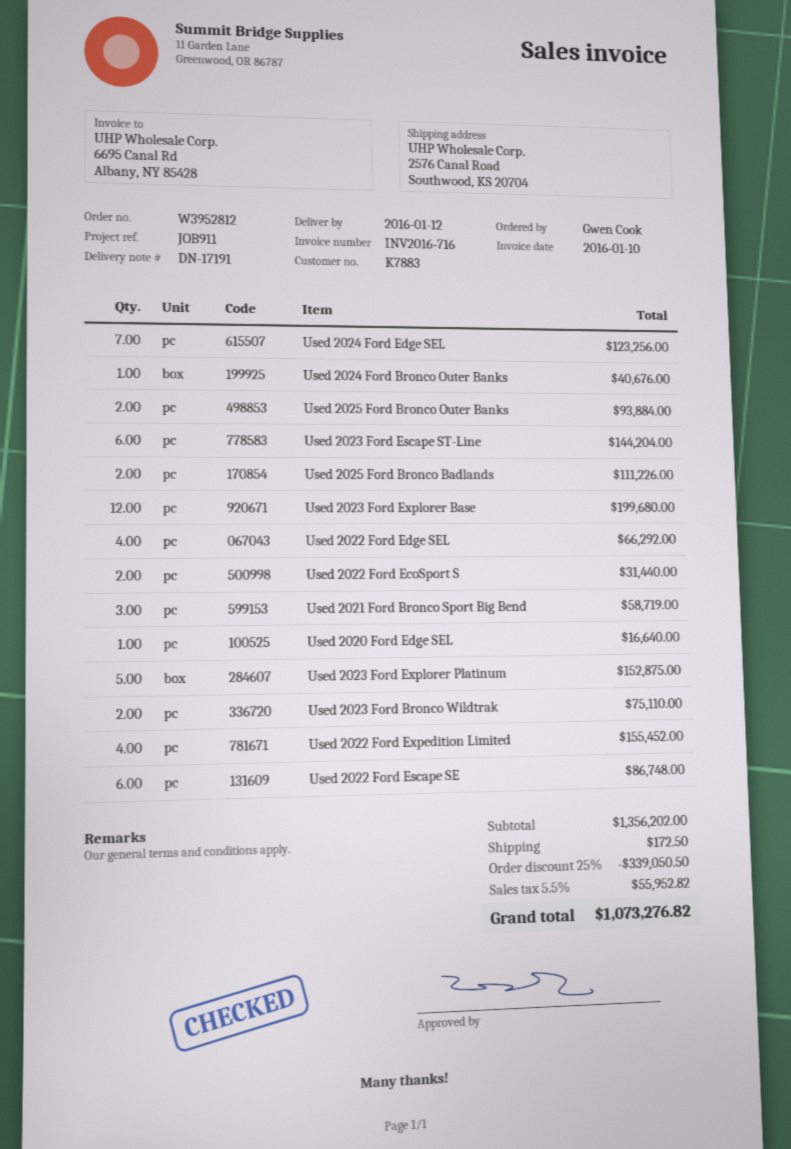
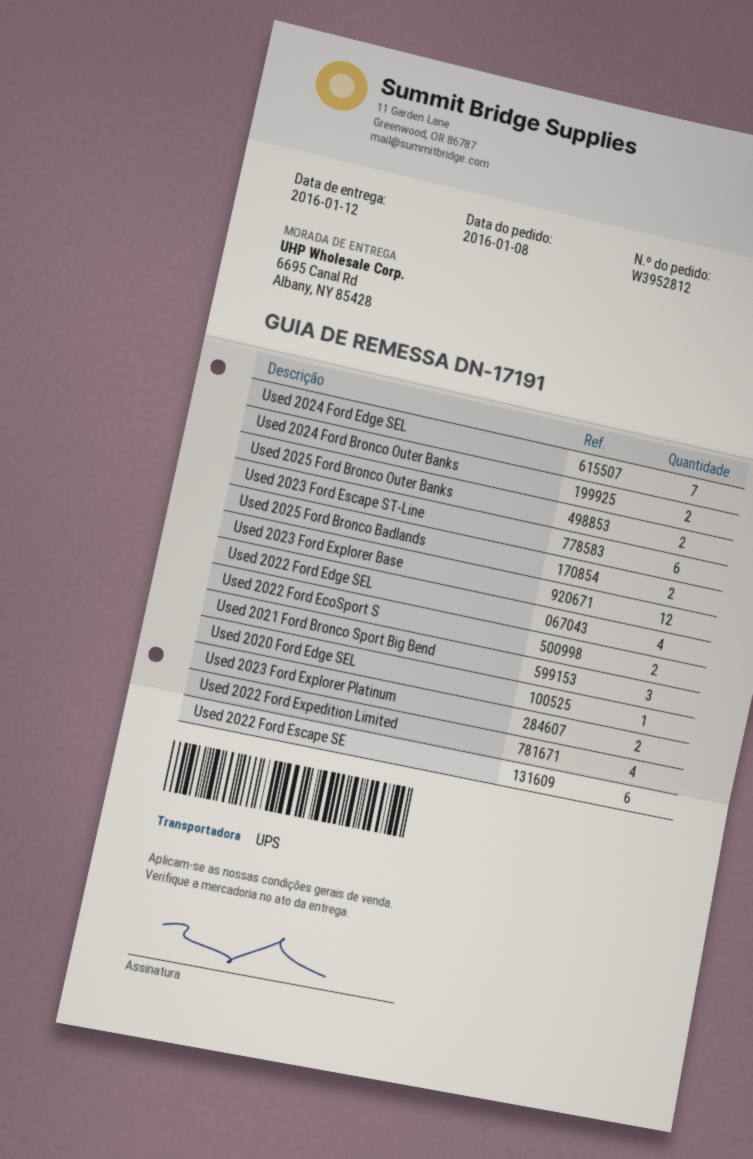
ship to: 2576 Canal Road, Southwood, KS 20704 -> 6695 Canal Rd, Albany, NY 85428
Used 2024 Ford Bronco Outer Banks: 1 -> 2
Used 2023 Ford Explorer Platinum: 5 -> 2
Used 2023 Ford Bronco Wildtrak: 2 -> none

